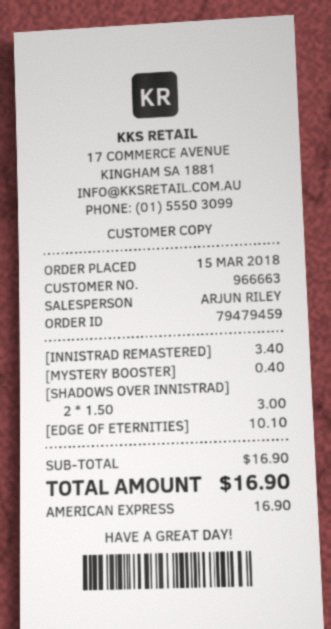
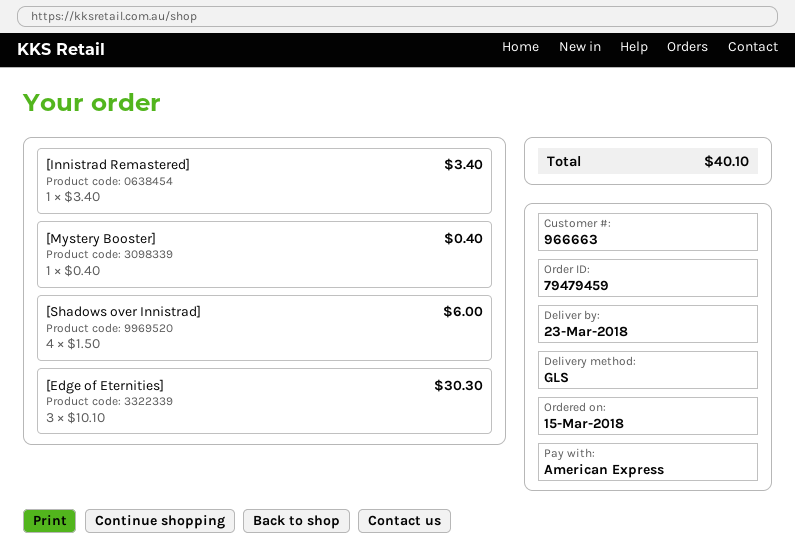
[SHADOWS OVER INNISTRAD]: 2 x 1.50 = 3.00 -> 4 x 1.50 = 6.00
[EDGE OF ETERNITIES]: 1 x 10.10 = 10.10 -> 3 x 10.10 = 30.30
total: 16.90 -> 40.10

